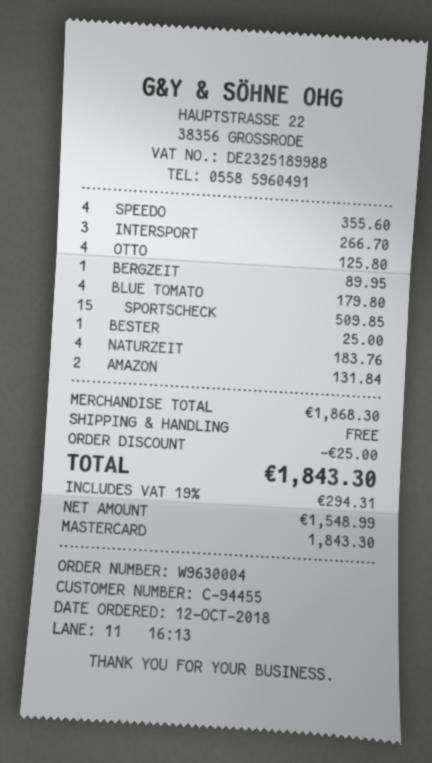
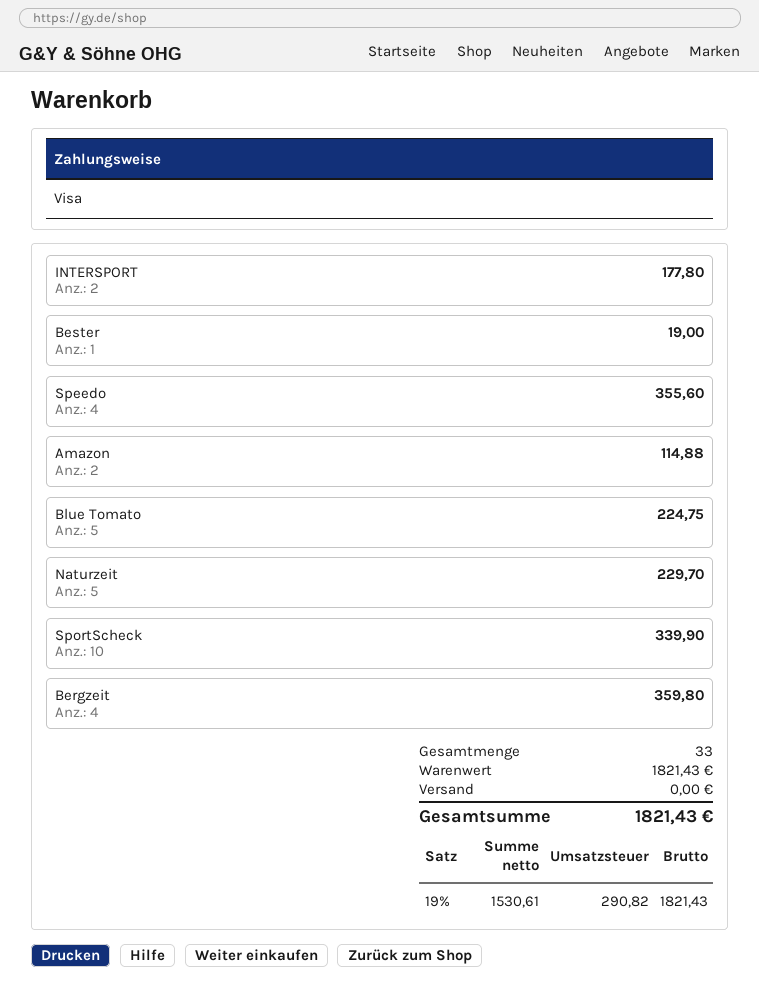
payment method: Mastercard -> Visa
INTERSPORT: 3 for 266.70 -> 2 for 177.80
OTTO: 4 for 125.80 -> none
BERGZEIT: 1 for 89.95 -> 4 for 359.80
BLUE TOMATO: 4 for 179.80 -> 5 for 224.75
SPORTSCHECK: 15 for 509.85 -> 10 for 339.90
BESTER: 1 for 25.00 -> 1 for 19.00
NATURZEIT: 4 for 183.76 -> 5 for 229.70
AMAZON: 2 for 131.84 -> 2 for 114.88
subtotal: 1868.30 -> 1821.43
discount: 25.00 -> none
net: 1548.99 -> 1530.61
tax: 19% = 294.31 -> 19% = 290.82
total: 1843.30 -> 1821.43

